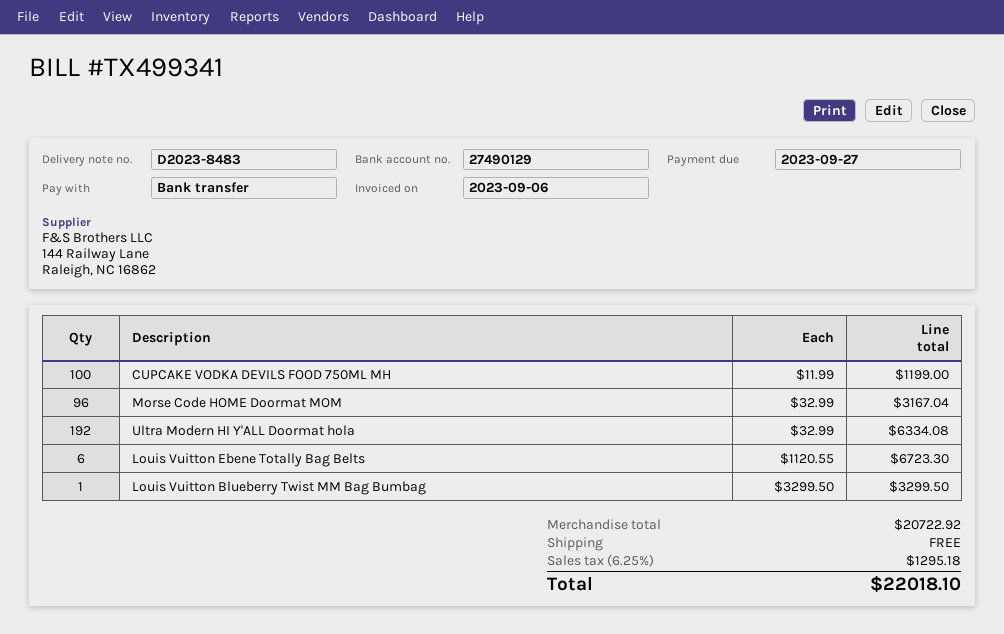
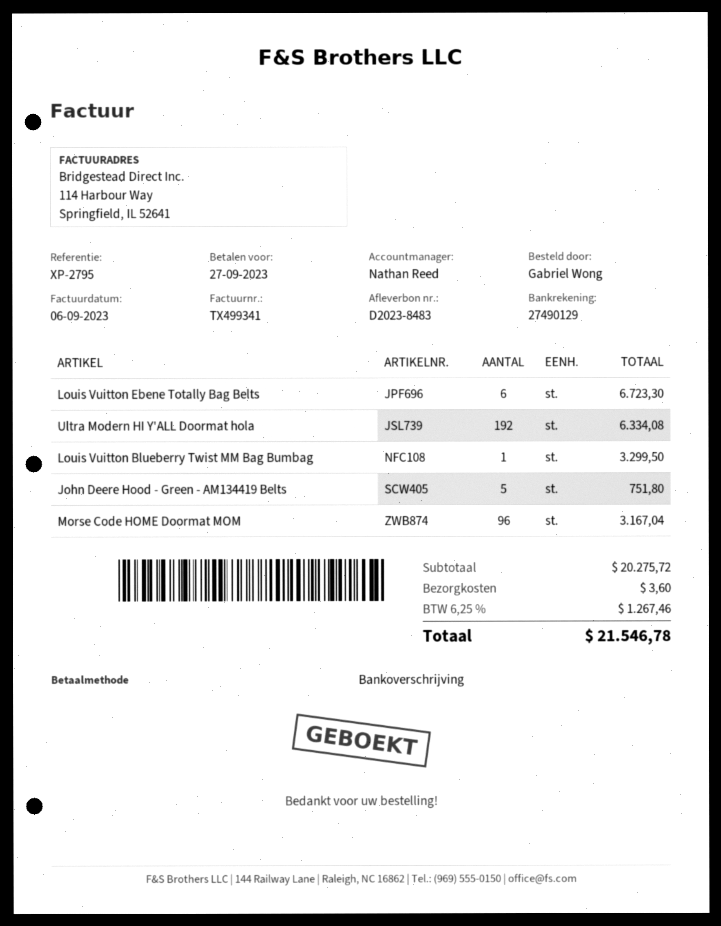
CUPCAKE VODKA DEVILS FOOD 750ML MH: 100 for 1199.00 -> none
John Deere Hood - Green - AM134419 Belts: none -> 5 for 751.80
subtotal: 20722.92 -> 20275.72
shipping: 0.00 -> 3.60
tax: 6.25% = 1295.18 -> 6.25% = 1267.46
total: 22018.10 -> 21546.78

